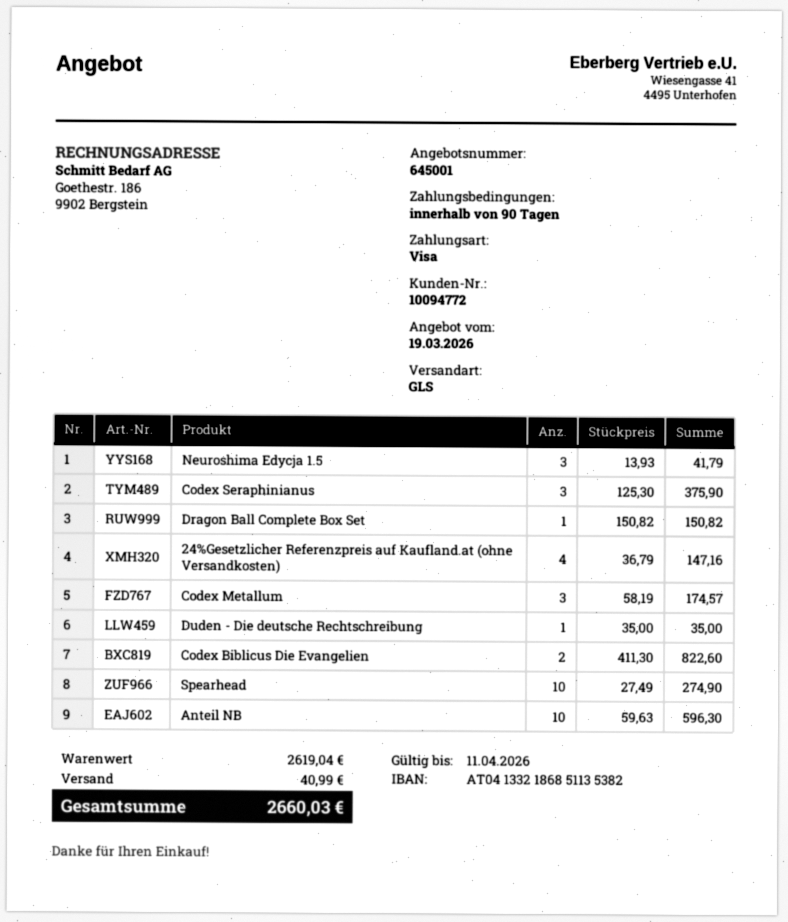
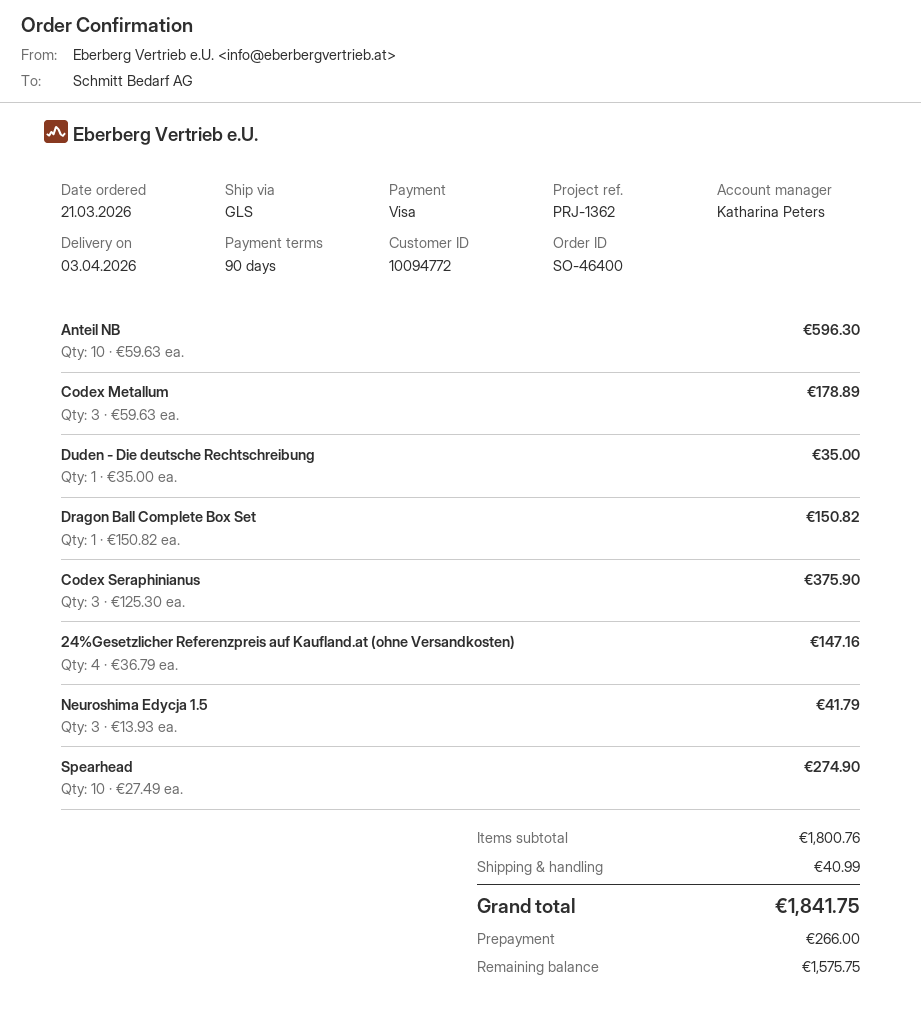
Codex Metallum: 3 x 58.19 = 174.57 -> 3 x 59.63 = 178.89
Codex Biblicus Die Evangelien: 2 x 411.30 = 822.60 -> none
subtotal: 2619.04 -> 1800.76
total: 2660.03 -> 1841.75

